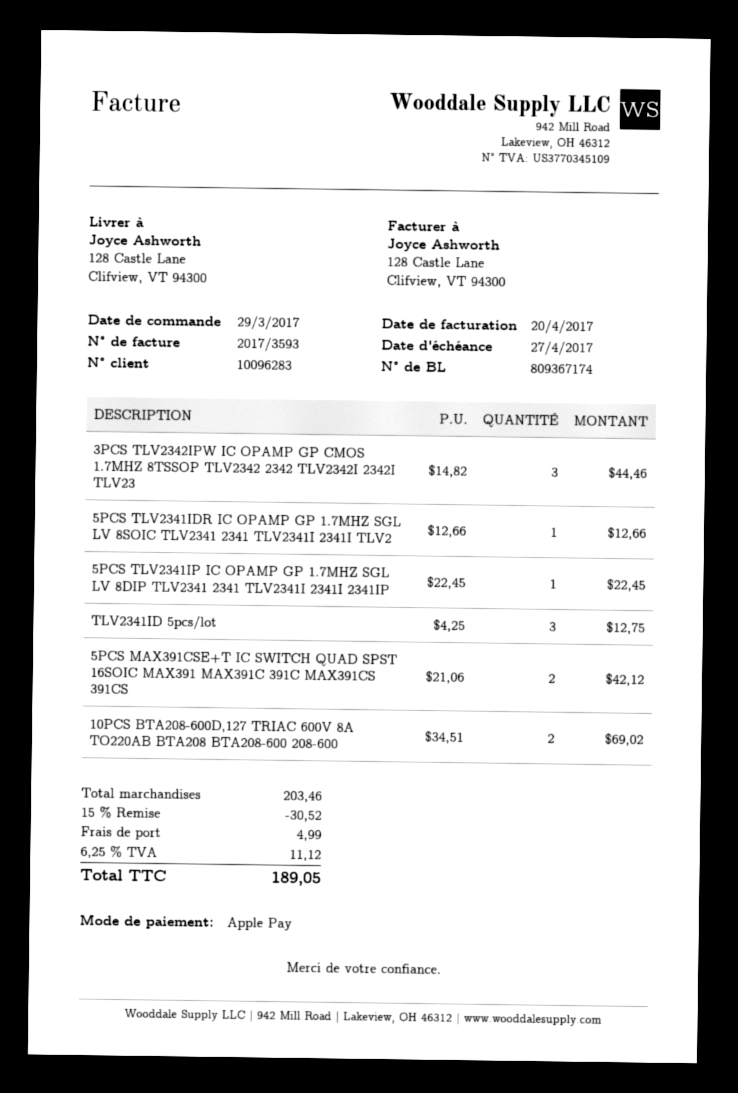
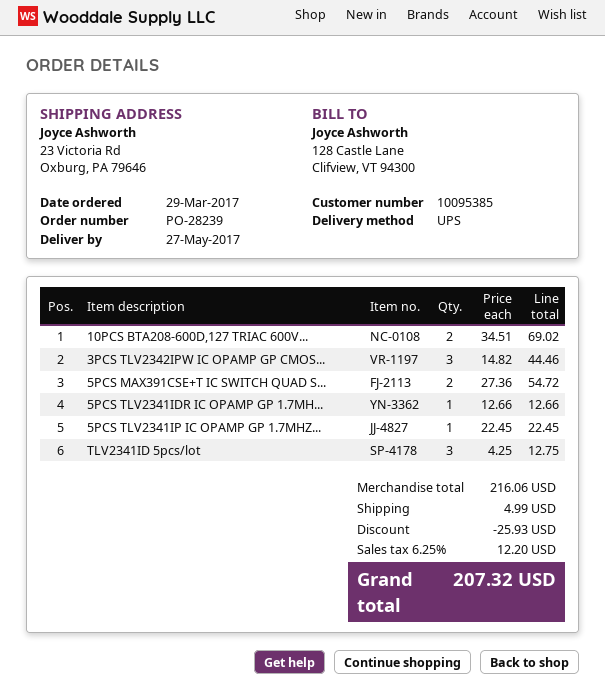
customer number: 10096283 -> 10095385
ship to: 128 Castle Lane, Clifview, VT 94300 -> 23 Victoria Rd, Oxburg, PA 79646
5PCS MAX391CSE+T IC SWITCH QUAD SPST 16SOIC MAX391 MAX391C 391C MAX391CS 391CS: 2 x 21.06 = 42.12 -> 2 x 27.36 = 54.72
subtotal: 203.46 -> 216.06
discount: 30.52 -> 25.93
tax: 6.25% = 11.12 -> 6.25% = 12.20
total: 189.05 -> 207.32

